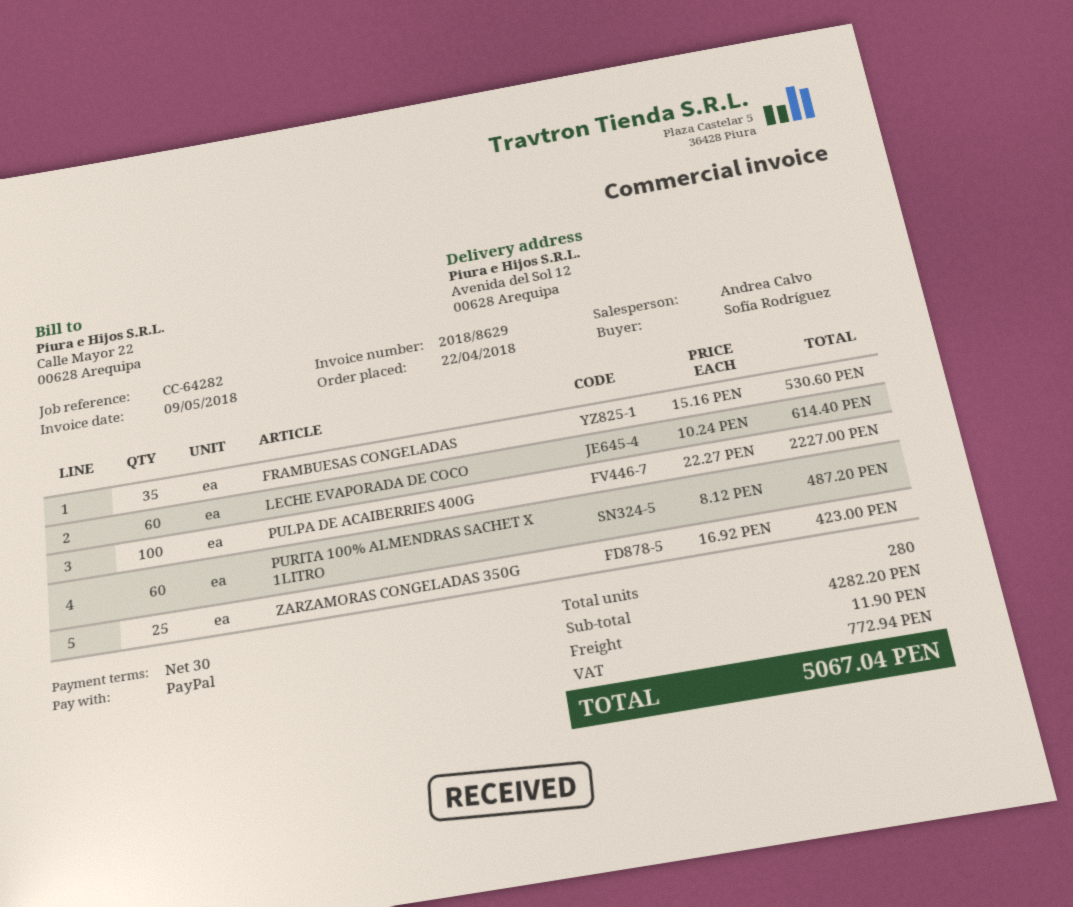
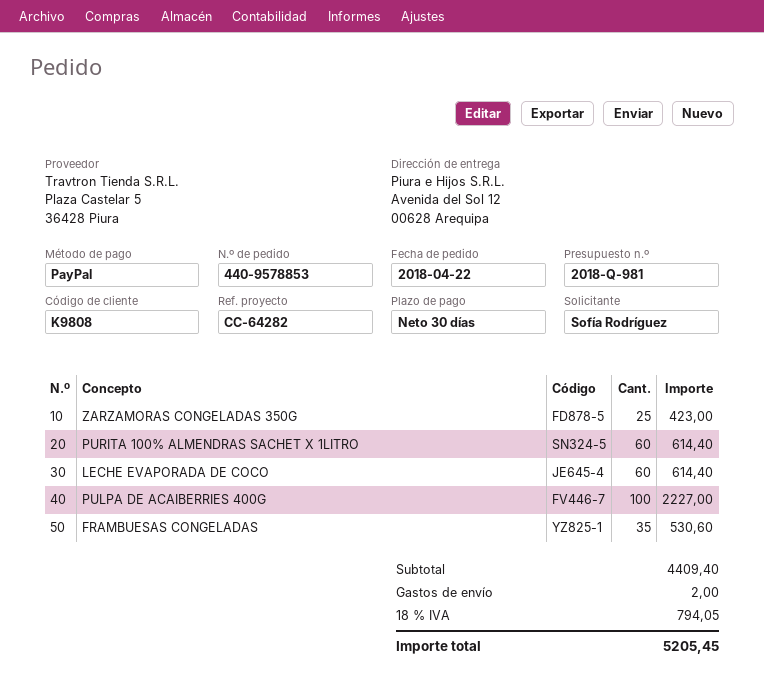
PURITA 100% ALMENDRAS SACHET X 1LITRO: 60 for 487.20 -> 60 for 614.40
subtotal: 4282.20 -> 4409.40
shipping: 11.90 -> 2.00
tax: 772.94 -> 794.05
total: 5067.04 -> 5205.45

